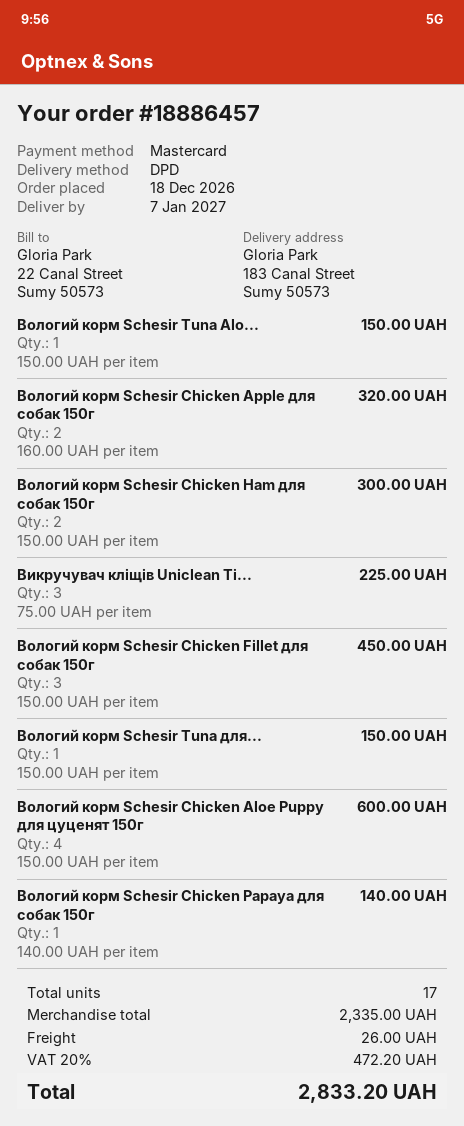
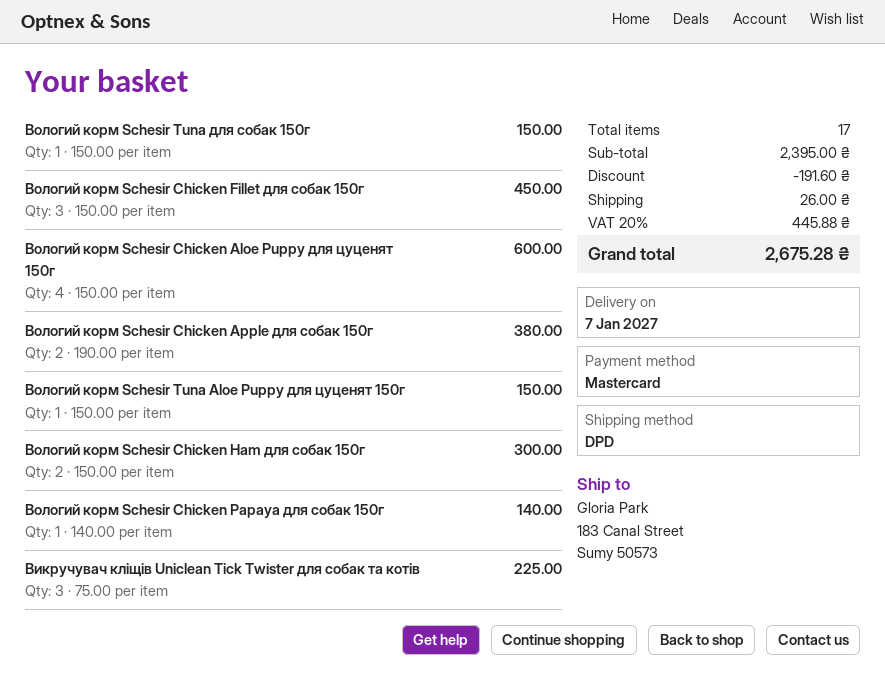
Вологий корм Schesir Chicken Аpple для собак 150г: 2 x 160.00 = 320.00 -> 2 x 190.00 = 380.00
subtotal: 2335.00 -> 2395.00
discount: none -> 191.60
tax: 20% = 472.20 -> 20% = 445.88
total: 2833.20 -> 2675.28

